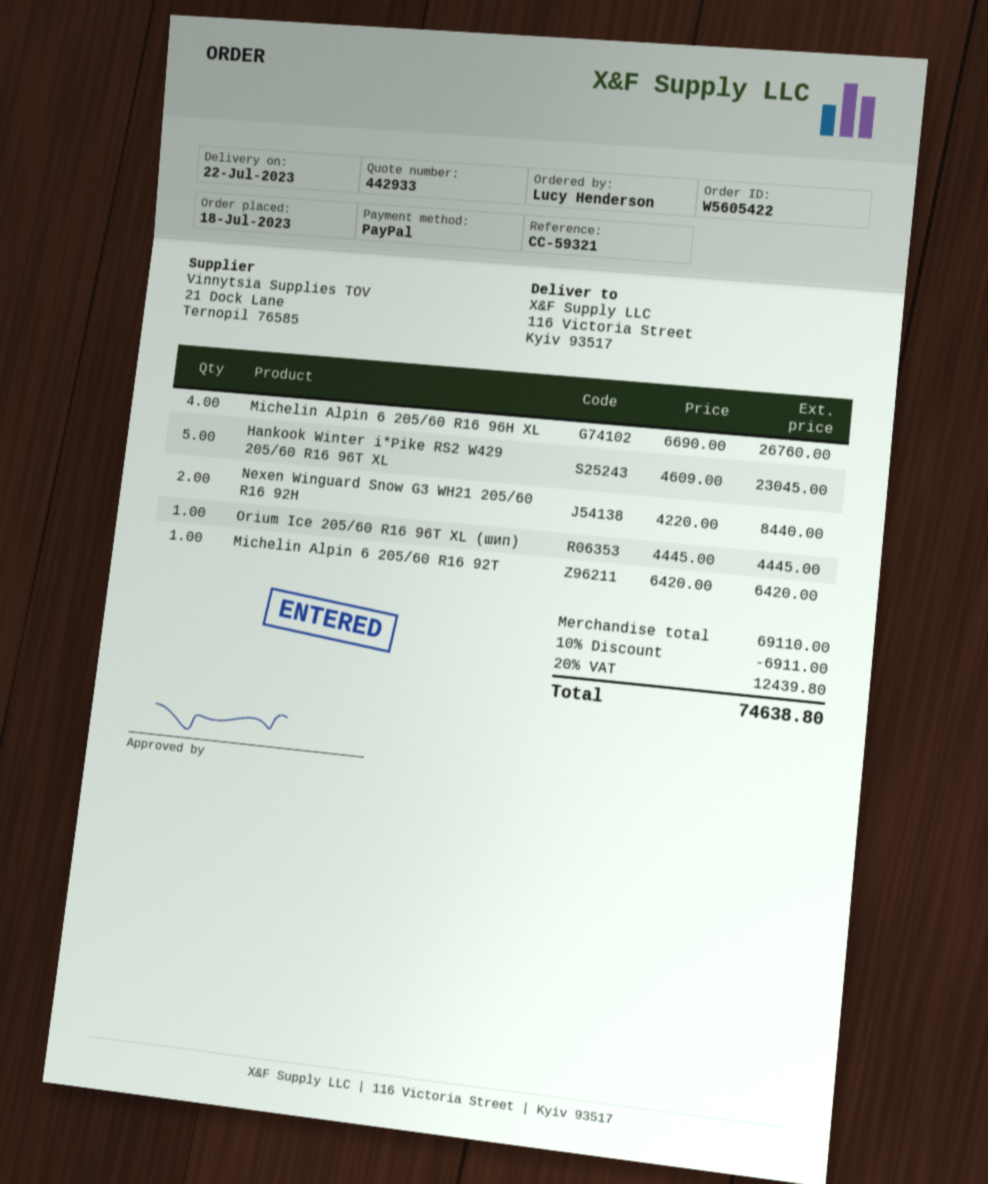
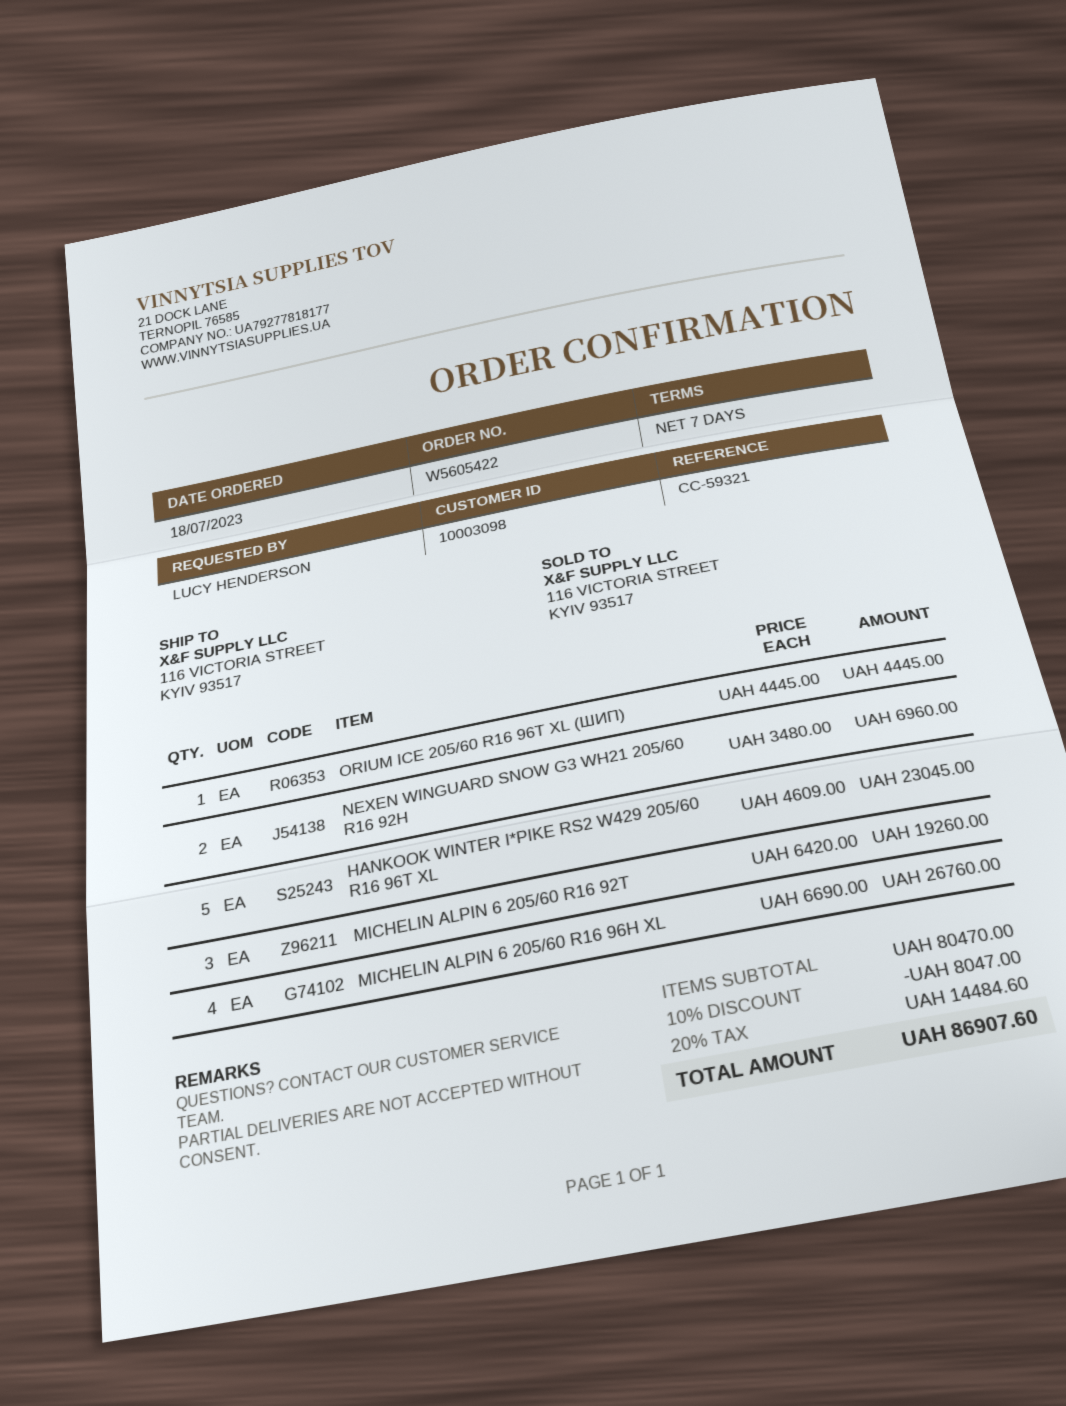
Nexen Winguard Snow G3 WH21 205/60 R16 92H: 2 x 4220.00 = 8440.00 -> 2 x 3480.00 = 6960.00
Michelin Alpin 6 205/60 R16 92T: 1 x 6420.00 = 6420.00 -> 3 x 6420.00 = 19260.00
subtotal: 69110.00 -> 80470.00
discount: 10% = 6911.00 -> 10% = 8047.00
tax: 20% = 12439.80 -> 20% = 14484.60
total: 74638.80 -> 86907.60

